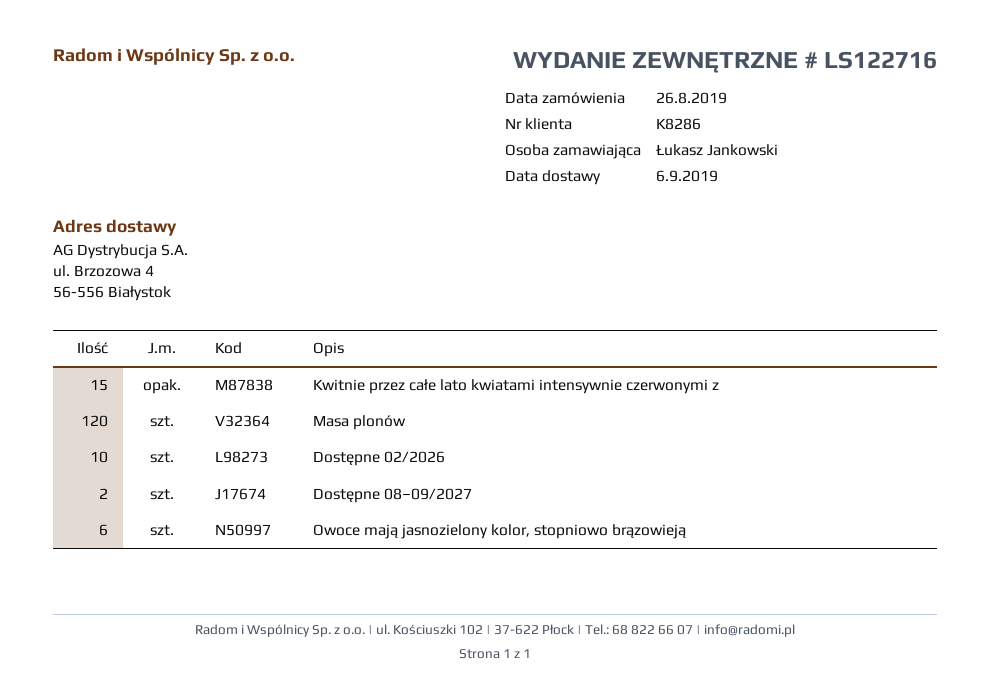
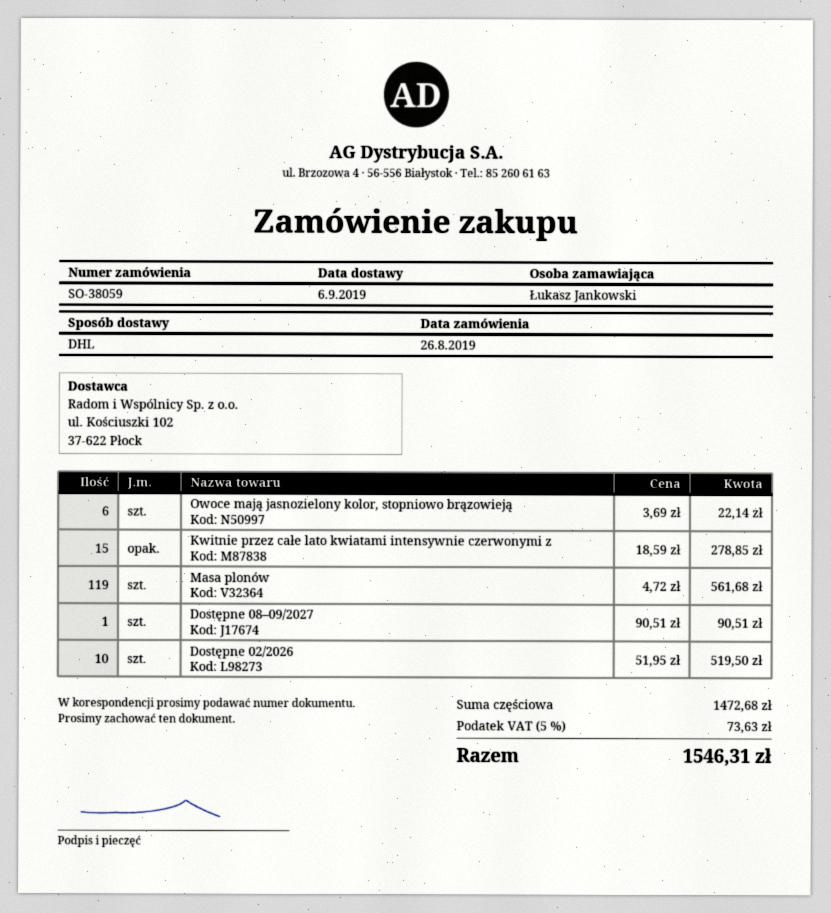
Masa plonów: 120 -> 119
Dostępne 08–09/2027: 2 -> 1

